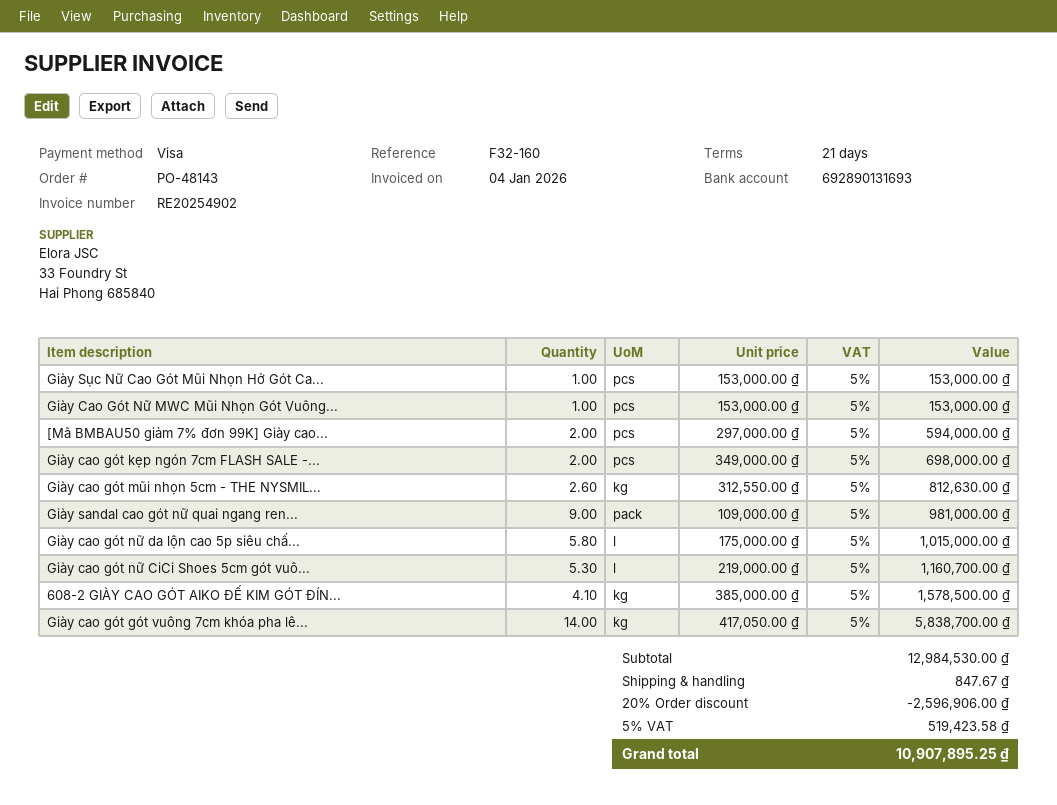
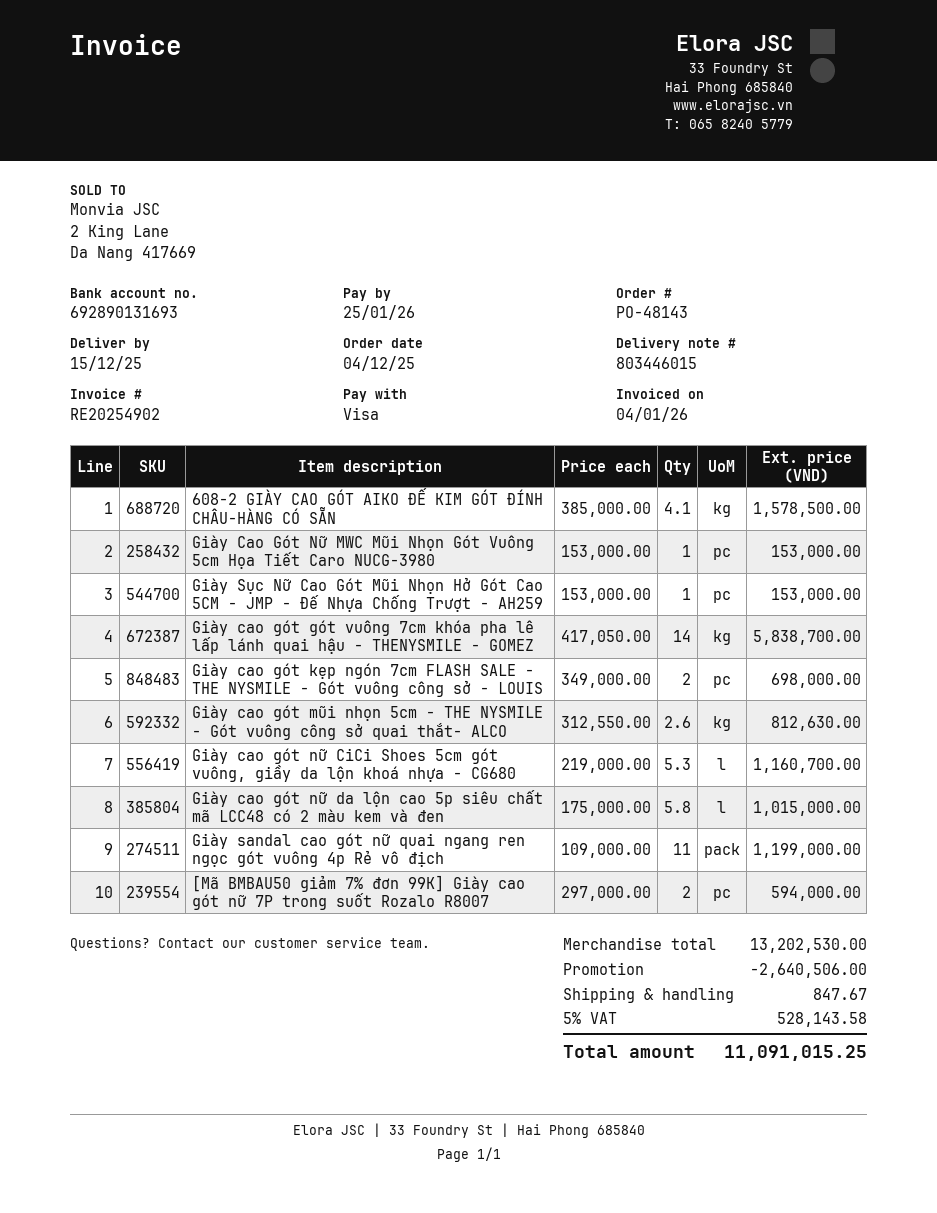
Giày sandal cao gót nữ quai ngang ren...: 9 x 109000.00 = 981000.00 -> 11 x 109000.00 = 1199000.00
subtotal: 12984530.00 -> 13202530.00
discount: 2596906.00 -> 2640506.00
tax: 5% = 519423.58 -> 5% = 528143.58
total: 10907895.25 -> 11091015.25

